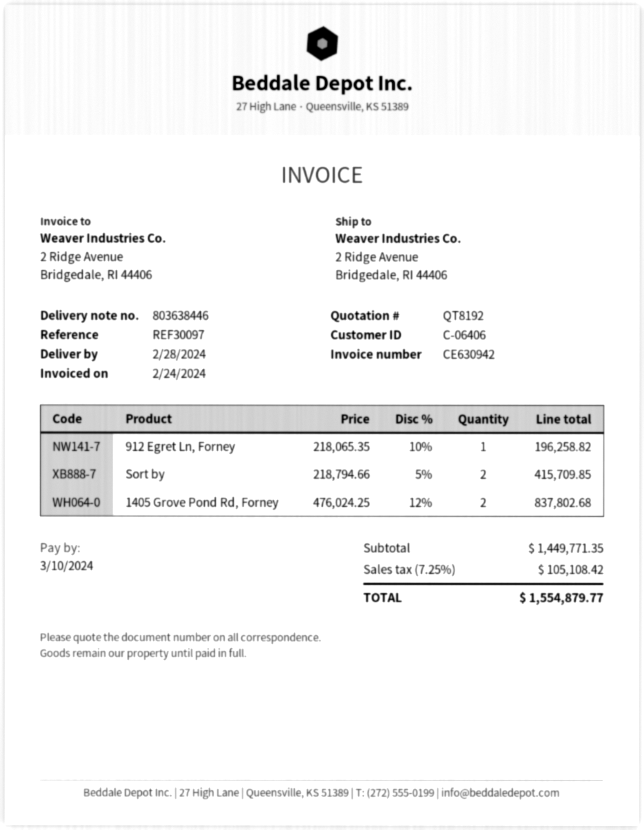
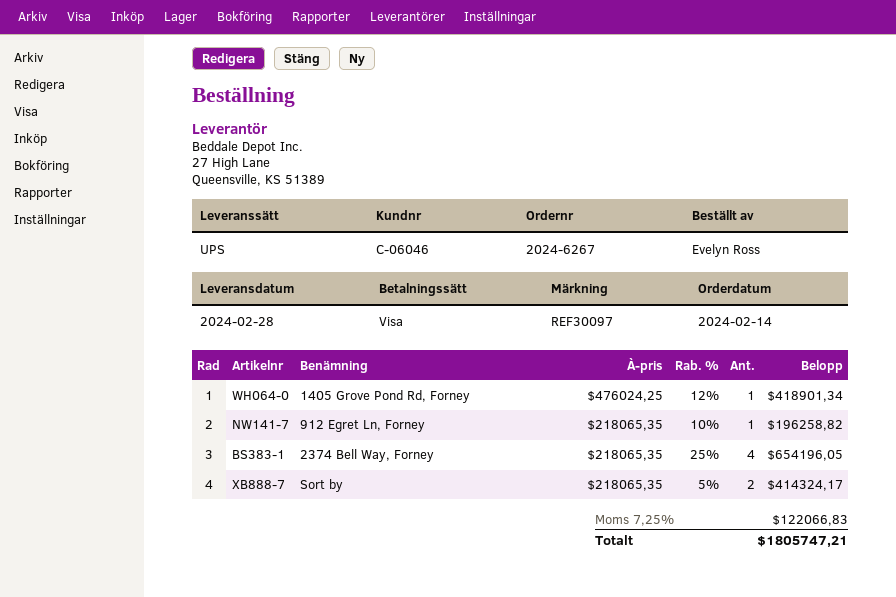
customer number: C-06406 -> C-06046
Sort by: 2 x 218794.66 - 5% = 415709.85 -> 2 x 218065.35 - 5% = 414324.17
1405 Grove Pond Rd, Forney: 2 x 476024.25 - 12% = 837802.68 -> 1 x 476024.25 - 12% = 418901.34
2374 Bell Way, Forney: none -> 4 x 218065.35 - 25% = 654196.05
tax: 7.25% = 105108.42 -> 7.25% = 122066.83
total: 1554879.77 -> 1805747.21

